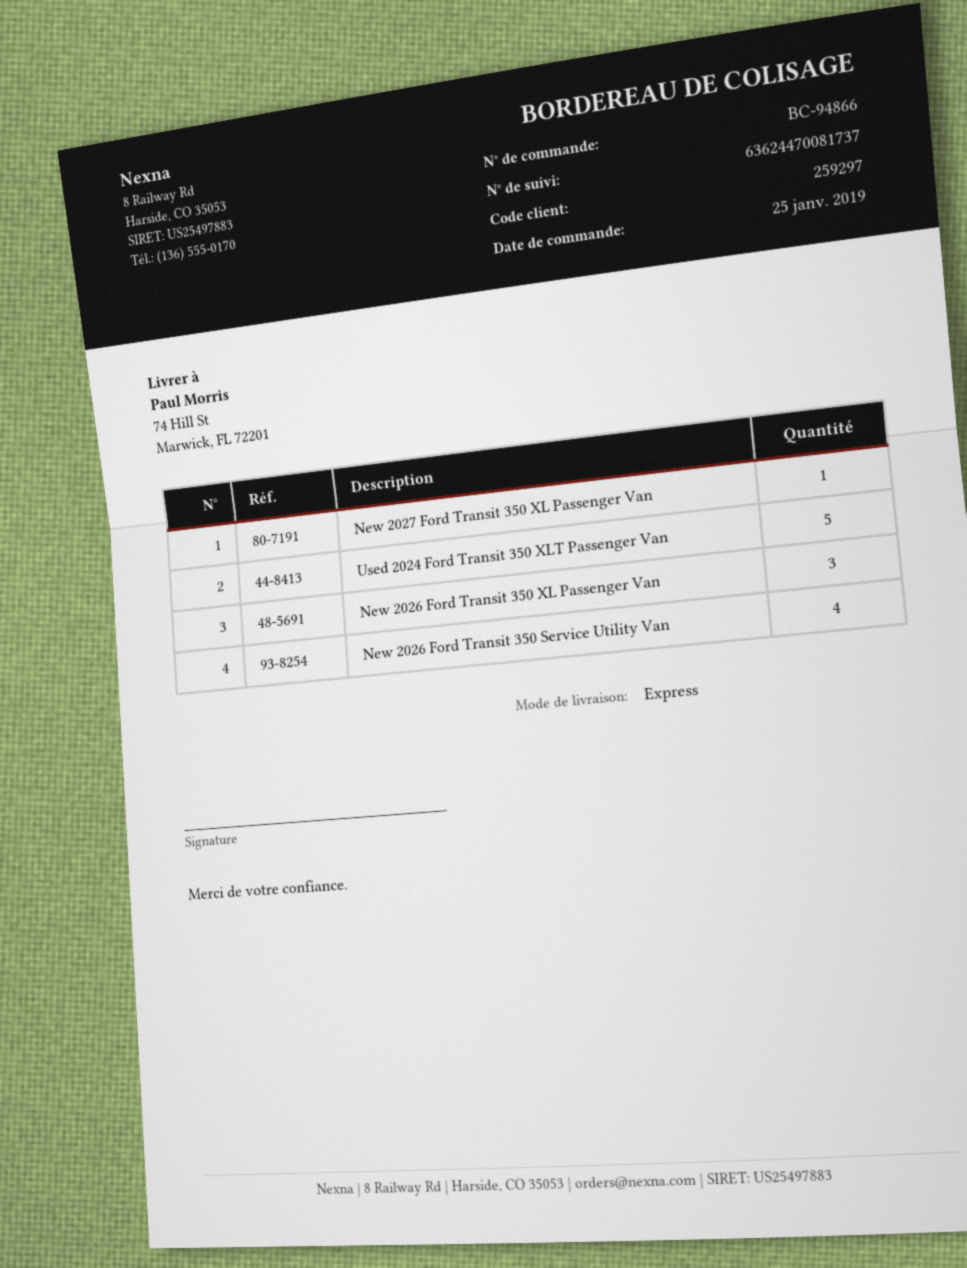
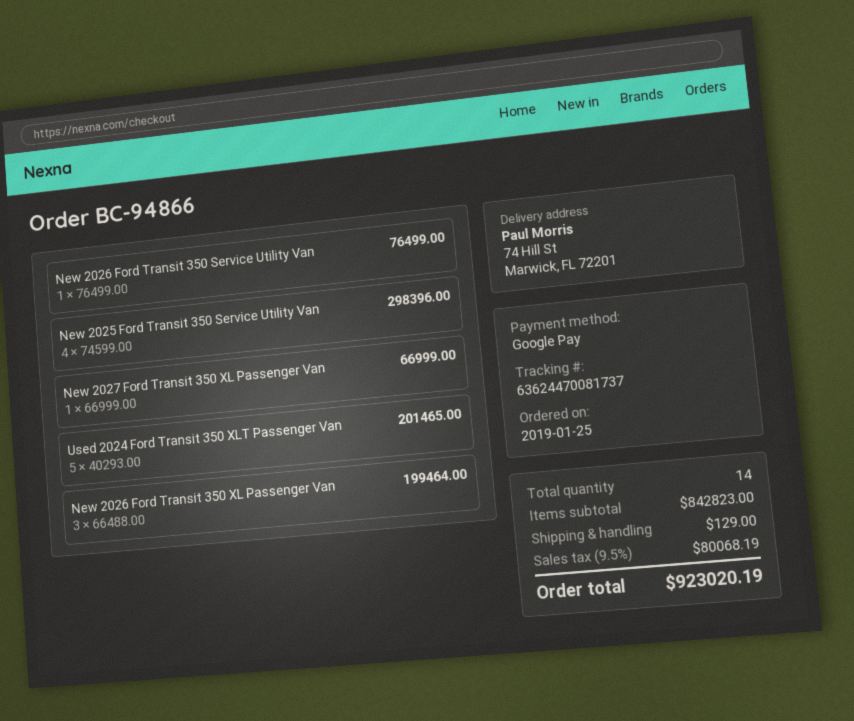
New 2026 Ford Transit 350 Service Utility Van: 4 -> 1
New 2025 Ford Transit 350 Service Utility Van: none -> 4

